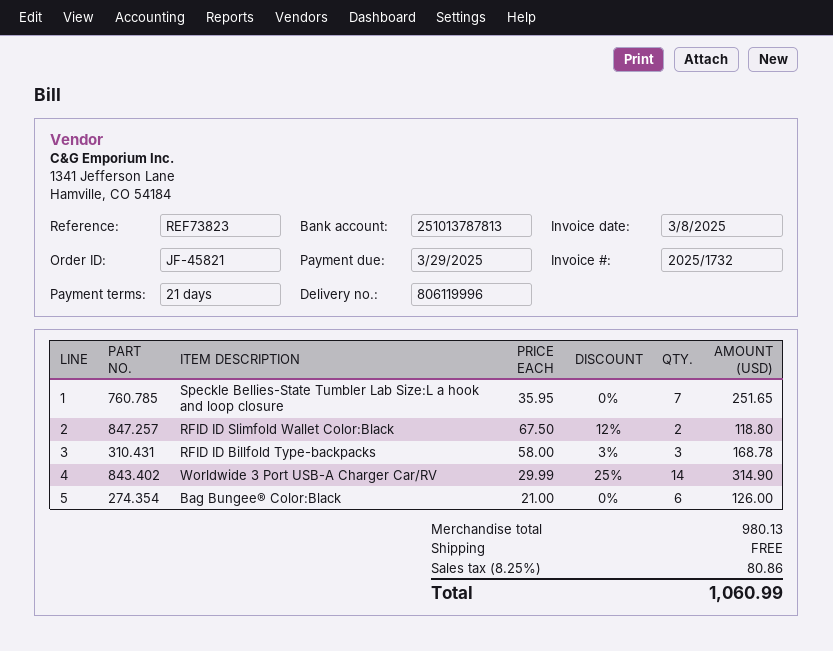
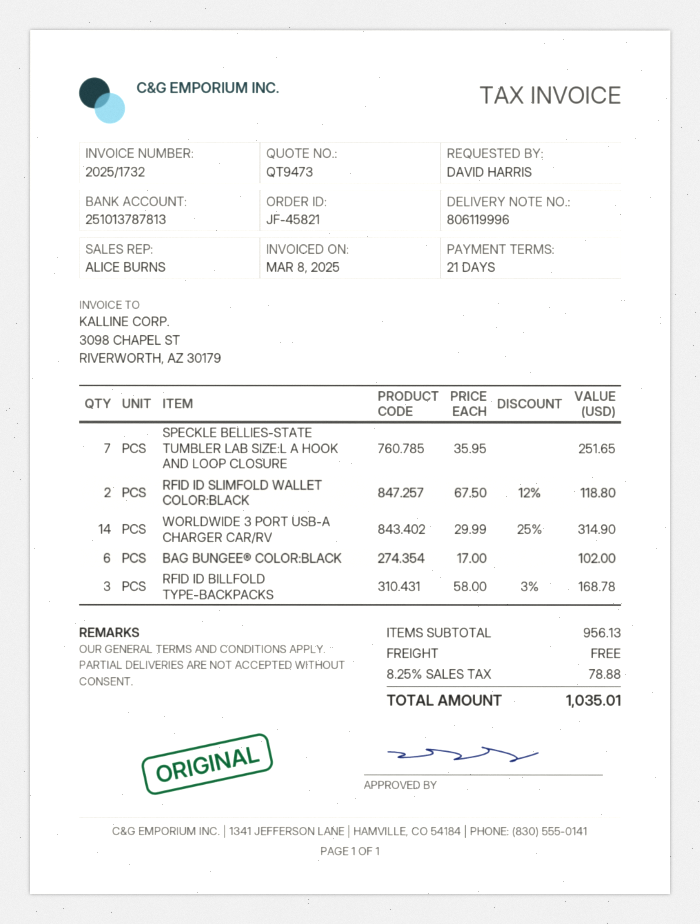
Bag Bungee® Color:Black: 6 x 21.00 = 126.00 -> 6 x 17.00 = 102.00
subtotal: 980.13 -> 956.13
tax: 8.25% = 80.86 -> 8.25% = 78.88
total: 1060.99 -> 1035.01

